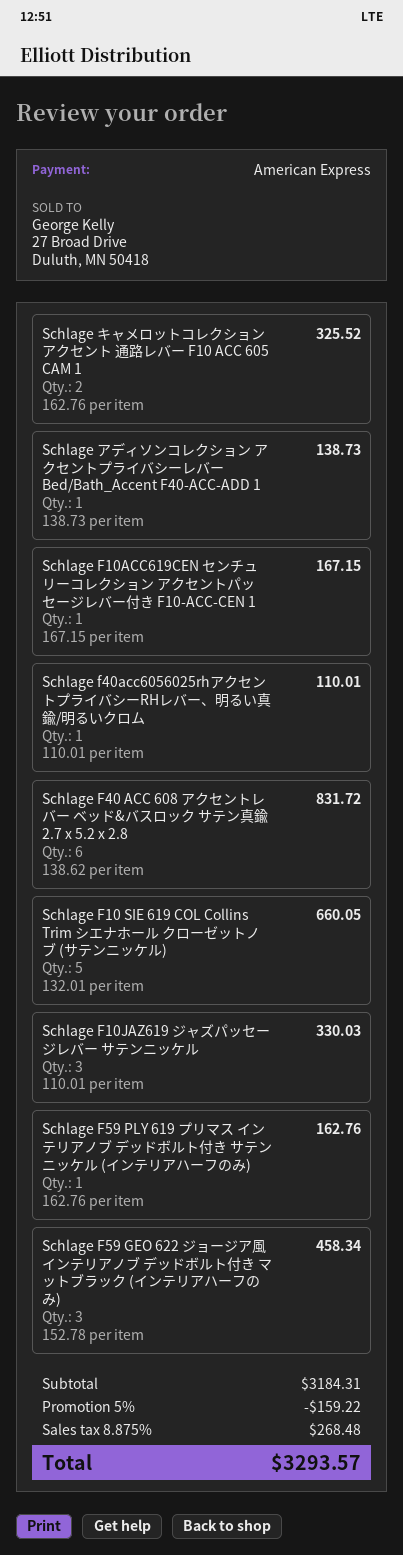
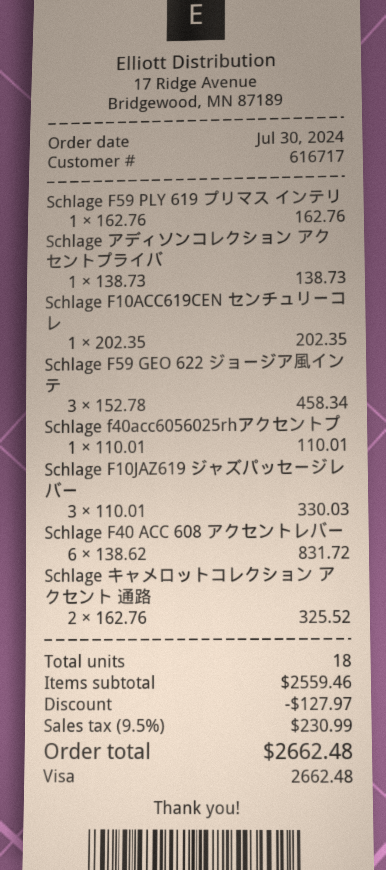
payment method: American Express -> Visa
Schlage F10ACC619CEN センチュリーコレクション アクセントパッセージレバー付き F10-ACC-CEN 1: 1 x 167.15 = 167.15 -> 1 x 202.35 = 202.35
Schlage F10 SIE 619 COL Collins Trim シエナホール クローゼットノブ (サテンニッケル): 5 x 132.01 = 660.05 -> none
subtotal: 3184.31 -> 2559.46
discount: 159.22 -> 127.97
tax: 8.875% = 268.48 -> 9.5% = 230.99
total: 3293.57 -> 2662.48

